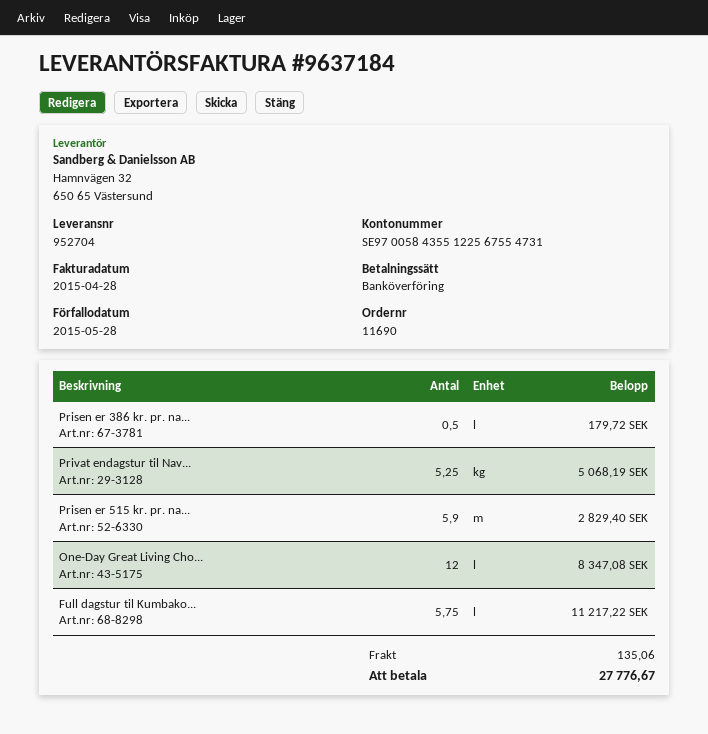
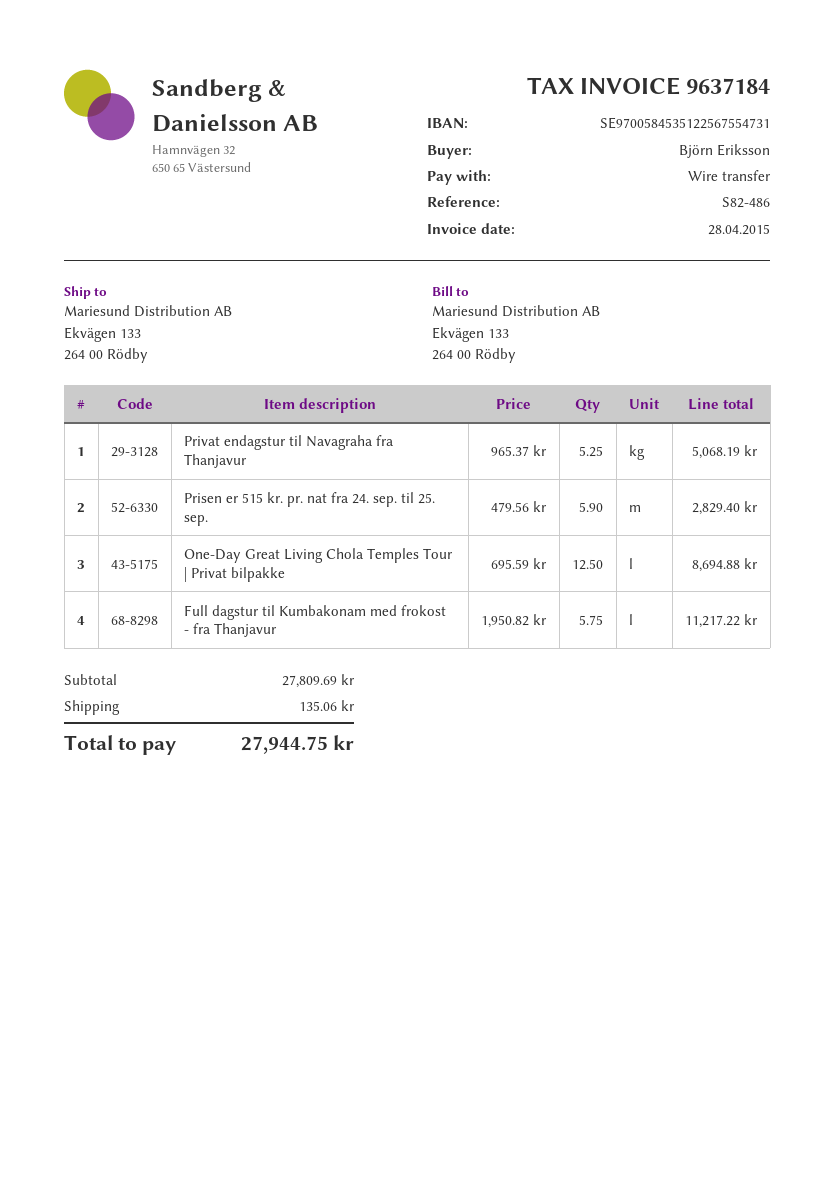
bank account: SE9700584355122567554731 -> SE9700584535122567554731
Prisen er 386 kr. pr. na...: 0.5 for 179.72 -> none
One-Day Great Living Cho...: 12 for 8347.08 -> 12.5 for 8694.88
total: 27776.67 -> 27944.75

